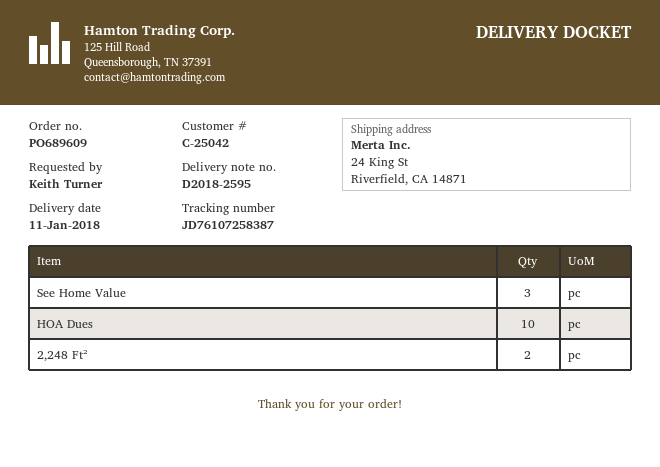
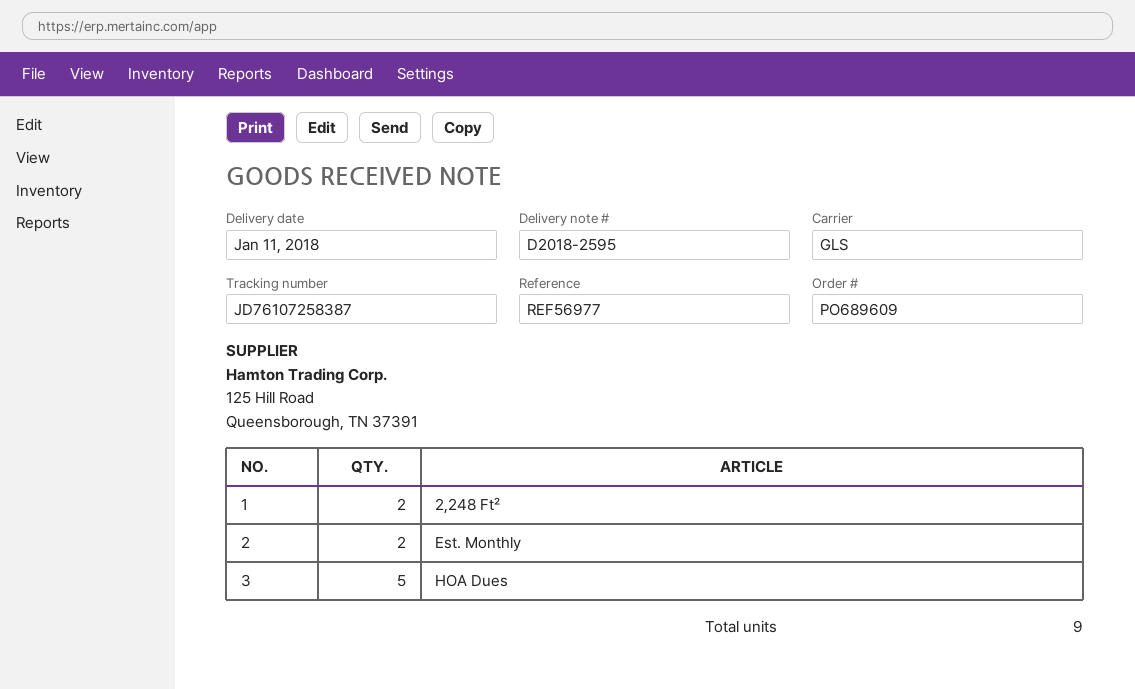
See Home Value: 3 -> none
HOA Dues: 10 -> 5
Est. Monthly: none -> 2

